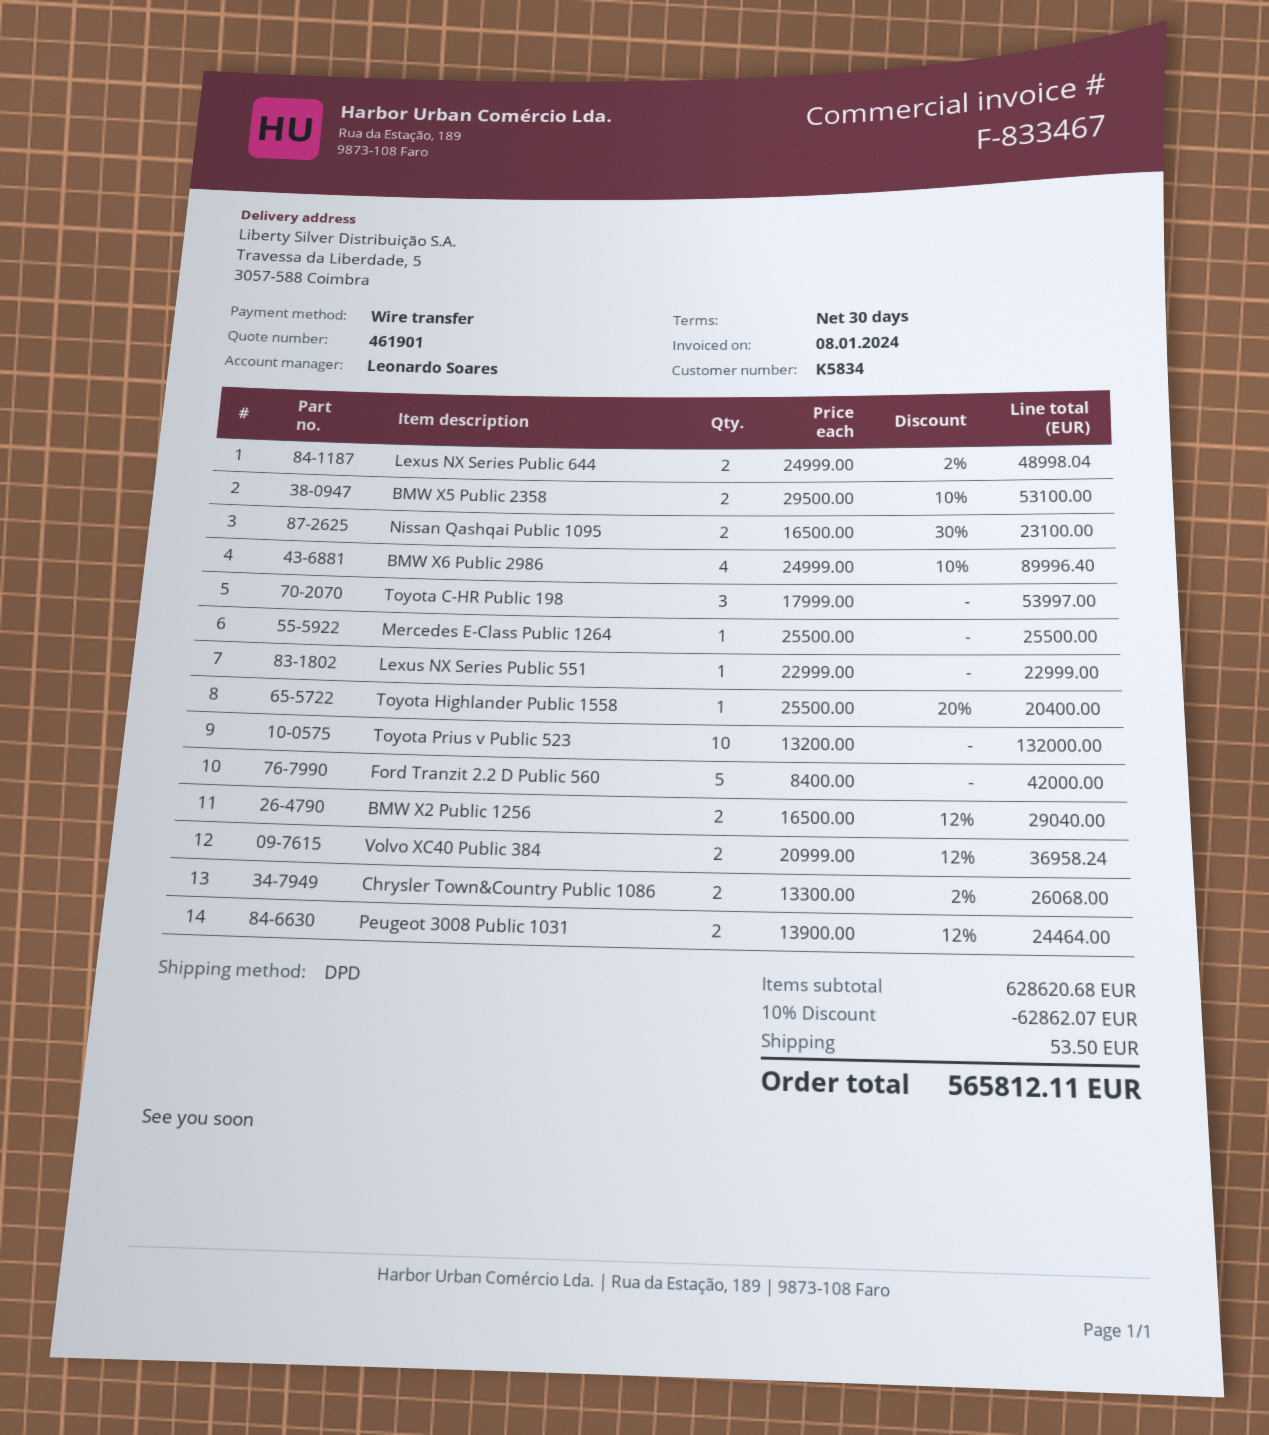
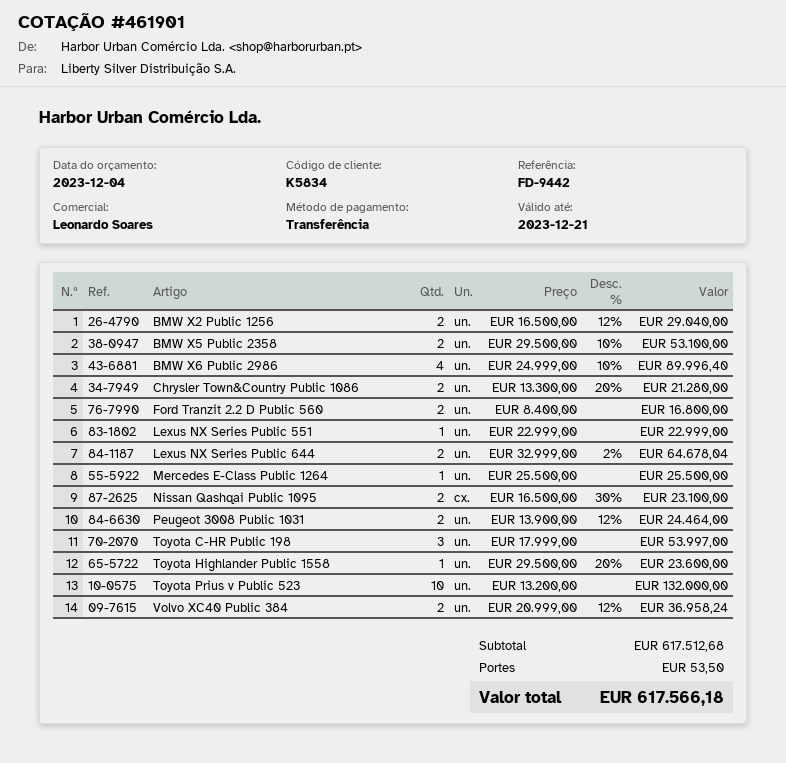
Lexus NX Series Public 644: 2 x 24999.00 - 2% = 48998.04 -> 2 x 32999.00 - 2% = 64678.04
Toyota Highlander Public 1558: 1 x 25500.00 - 20% = 20400.00 -> 1 x 29500.00 - 20% = 23600.00
Ford Tranzit 2.2 D Public 560: 5 x 8400.00 = 42000.00 -> 2 x 8400.00 = 16800.00
Chrysler Town&Country Public 1086: 2 x 13300.00 - 2% = 26068.00 -> 2 x 13300.00 - 20% = 21280.00
subtotal: 628620.68 -> 617512.68
discount: 10% = 62862.07 -> none
total: 565812.11 -> 617566.18

